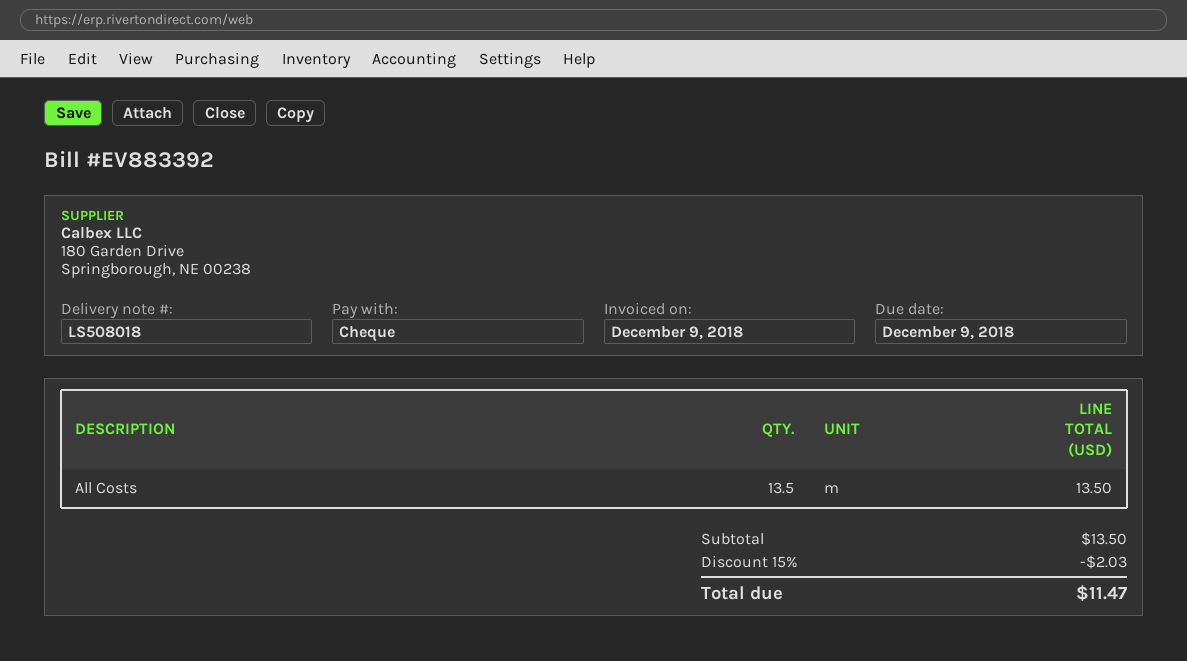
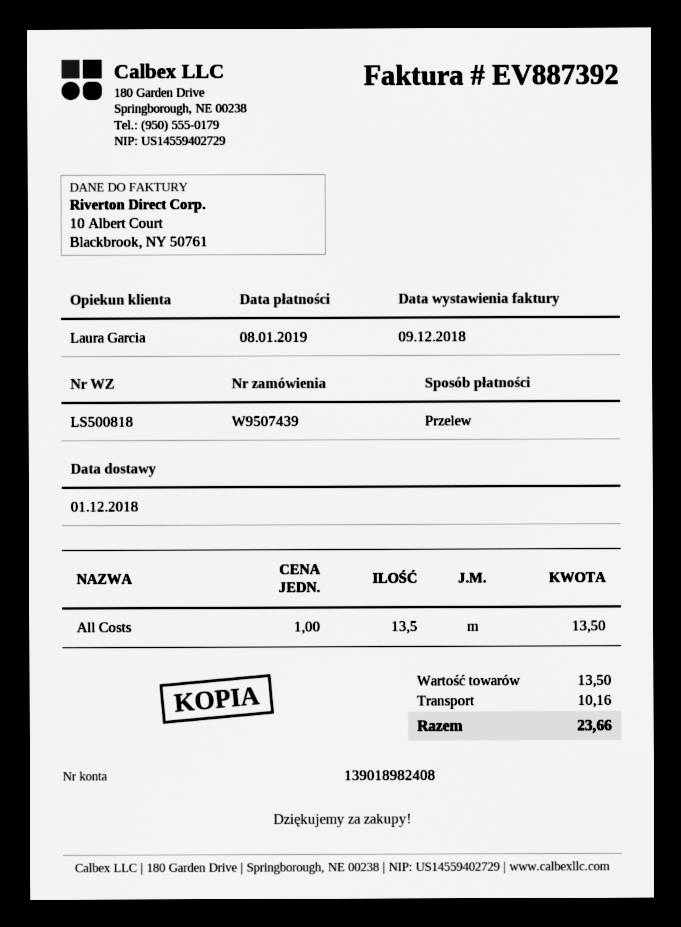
delivery note number: LS508018 -> LS500818
invoice number: EV883392 -> EV887392
due date: 2018-12-09 -> 2019-01-08
payment method: cheque -> bank transfer
discount: 15% = 2.03 -> none
shipping: none -> 10.16
total: 11.47 -> 23.66

